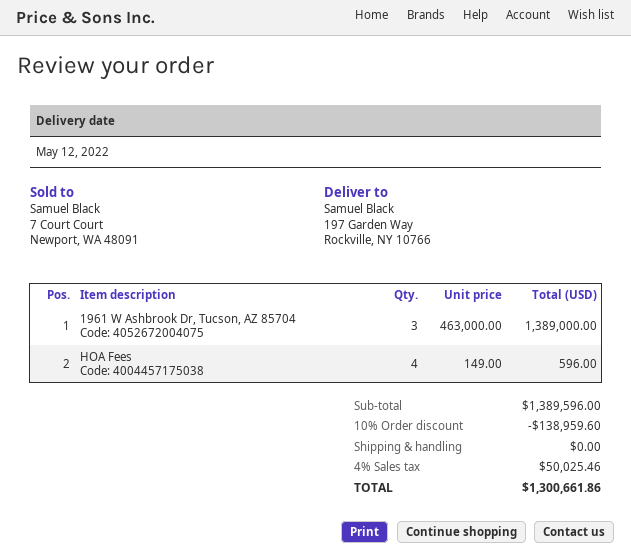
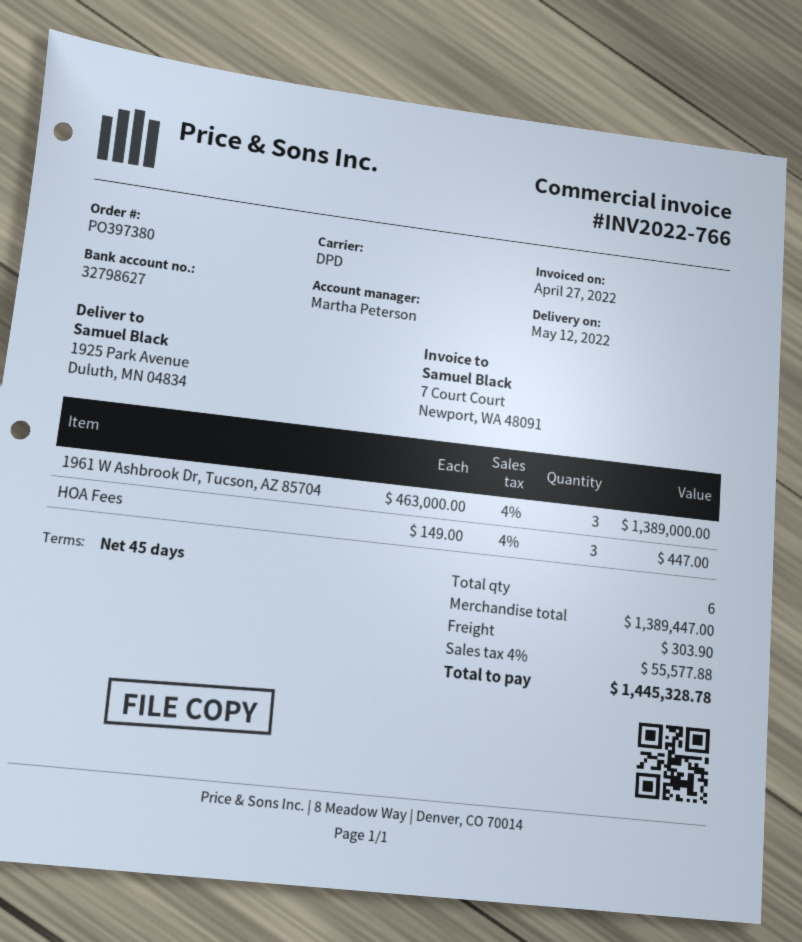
ship to: 197 Garden Way, Rockville, NY 10766 -> 1925 Park Avenue, Duluth, MN 04834
HOA Fees: 4 x 149.00 = 596.00 -> 3 x 149.00 = 447.00
subtotal: 1389596.00 -> 1389447.00
discount: 10% = 138959.60 -> none
shipping: 0.00 -> 303.90
tax: 4% = 50025.46 -> 4% = 55577.88
total: 1300661.86 -> 1445328.78

